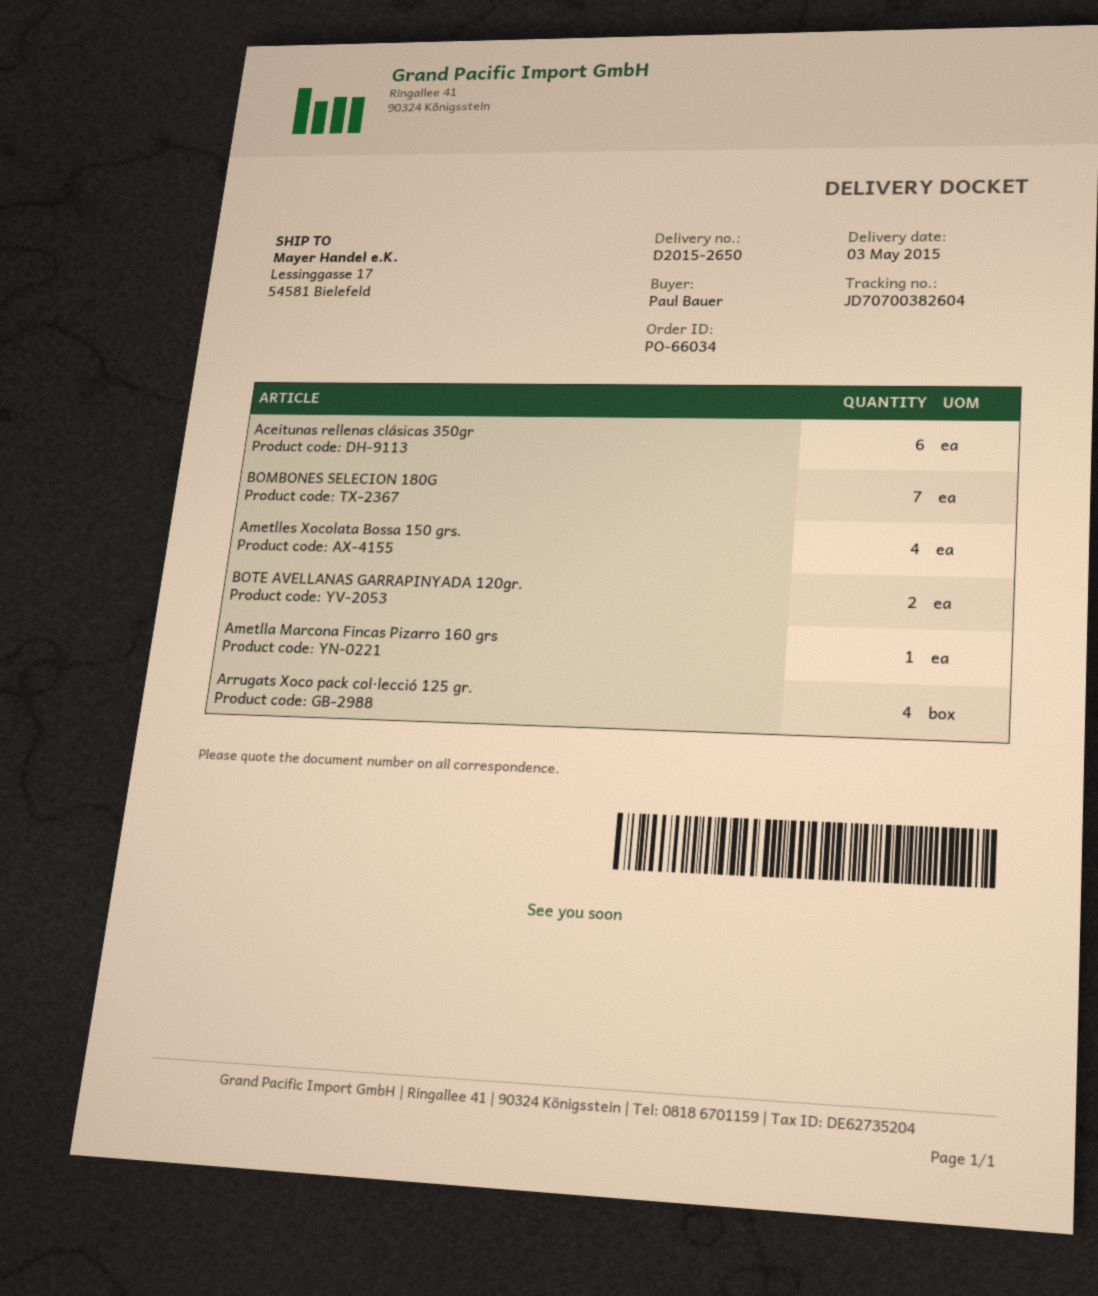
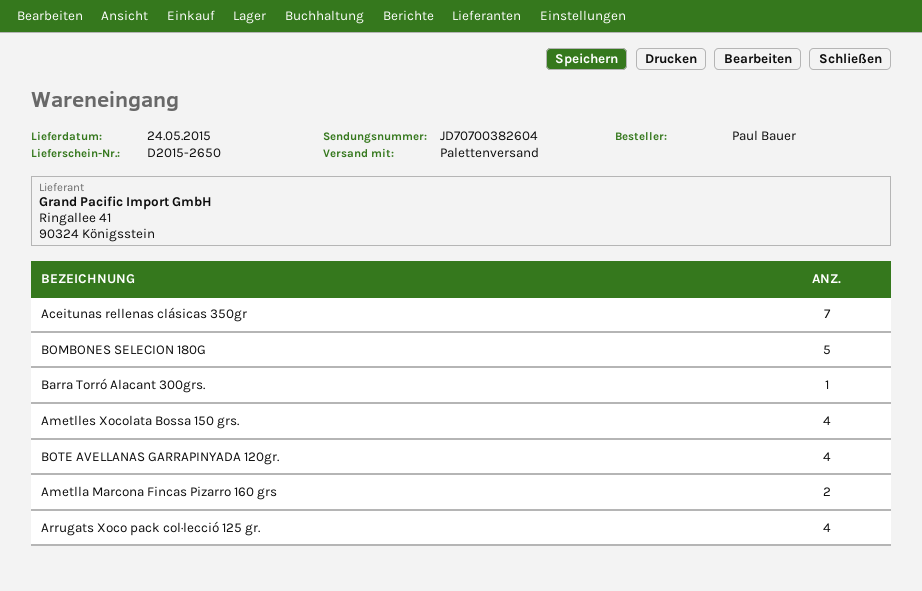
delivery date: 2015-05-03 -> 2015-05-24
Aceitunas rellenas clásicas 350gr: 6 -> 7
BOMBONES SELECION 180G: 7 -> 5
BOTE AVELLANAS GARRAPINYADA 120gr.: 2 -> 4
Ametlla Marcona Fincas Pizarro 160 grs: 1 -> 2
Barra Torró Alacant 300grs.: none -> 1

